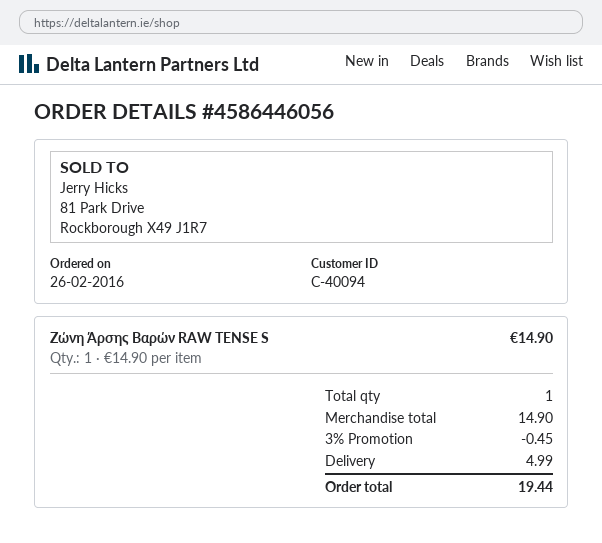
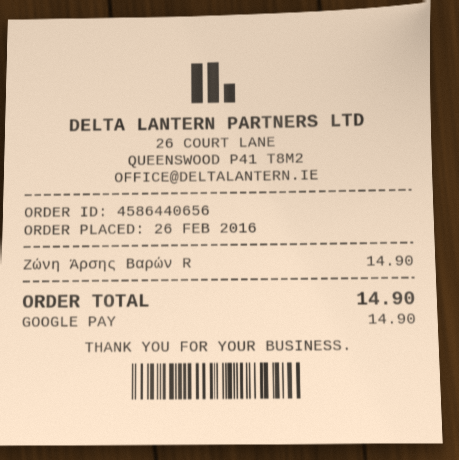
order number: 4586446056 -> 4586440656
discount: 3% = 0.45 -> none
shipping: 4.99 -> none
total: 19.44 -> 14.90

